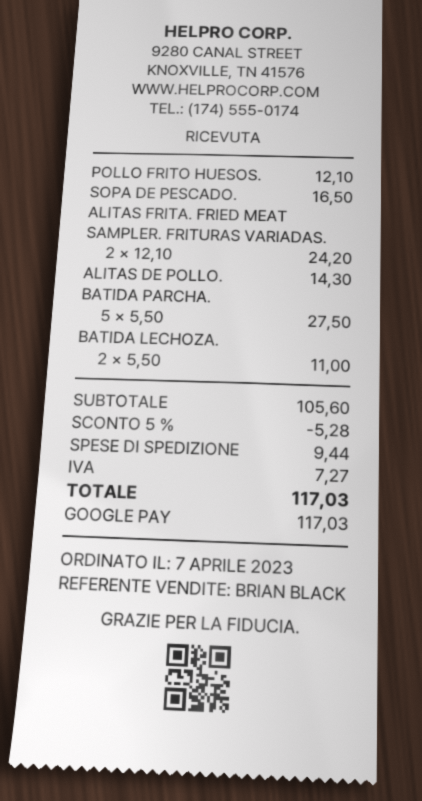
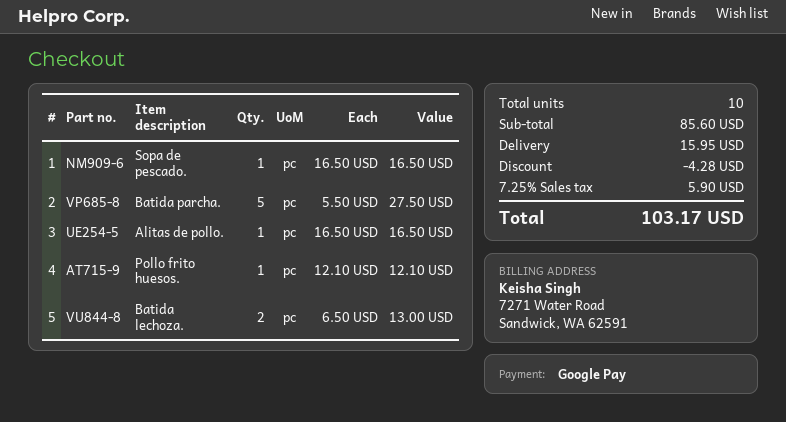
ALITAS FRITA. FRIED MEAT SAMPLER. FRITURAS VARIADAS.: 2 x 12.10 = 24.20 -> none
ALITAS DE POLLO.: 1 x 14.30 = 14.30 -> 1 x 16.50 = 16.50
BATIDA LECHOZA.: 2 x 5.50 = 11.00 -> 2 x 6.50 = 13.00
subtotal: 105.60 -> 85.60
discount: 5.28 -> 4.28
shipping: 9.44 -> 15.95
tax: 7.27 -> 5.90
total: 117.03 -> 103.17

